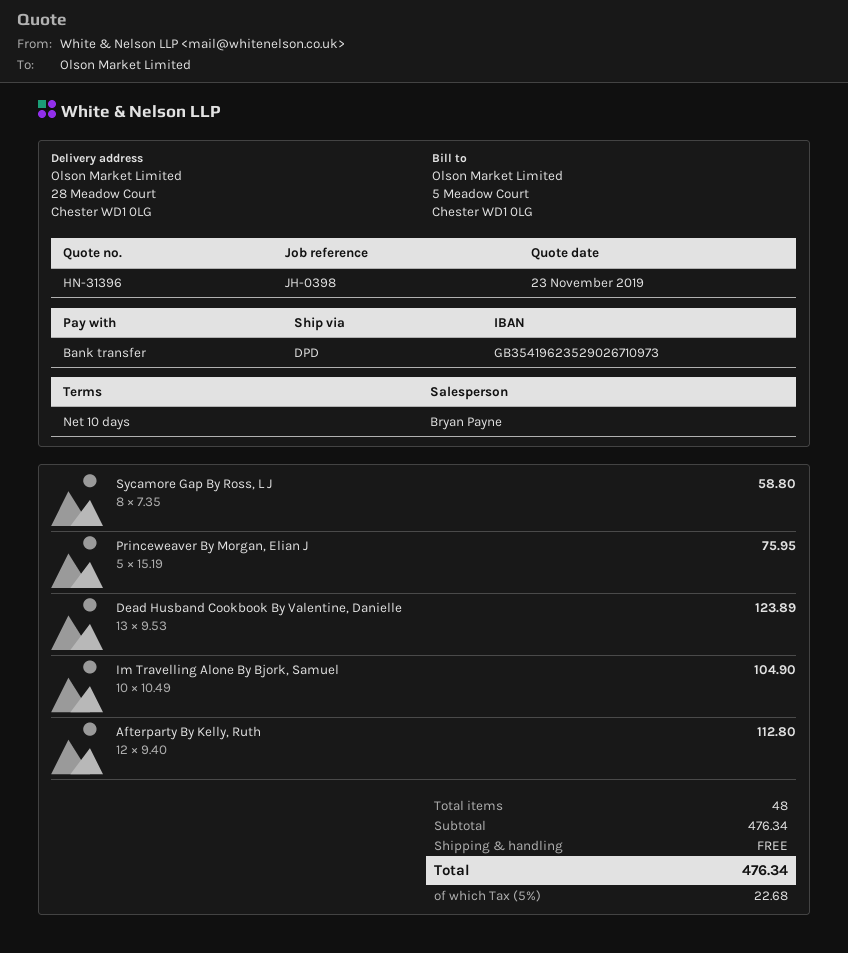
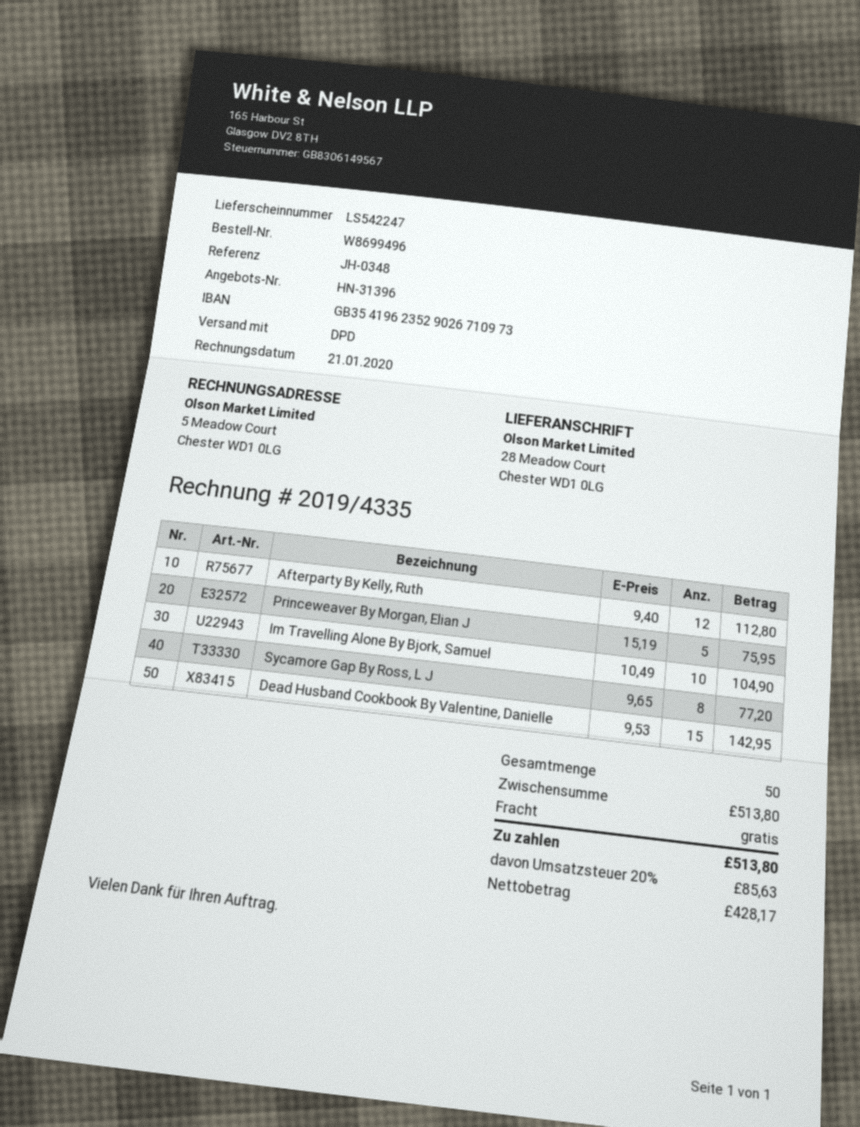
reference: JH-0398 -> JH-0348
Sycamore Gap By Ross, L J: 8 x 7.35 = 58.80 -> 8 x 9.65 = 77.20
Dead Husband Cookbook By Valentine, Danielle: 13 x 9.53 = 123.89 -> 15 x 9.53 = 142.95
total quantity: 48 -> 50
subtotal: 476.34 -> 513.80
tax: 5% = 22.68 -> 20% = 85.63
total: 476.34 -> 513.80

